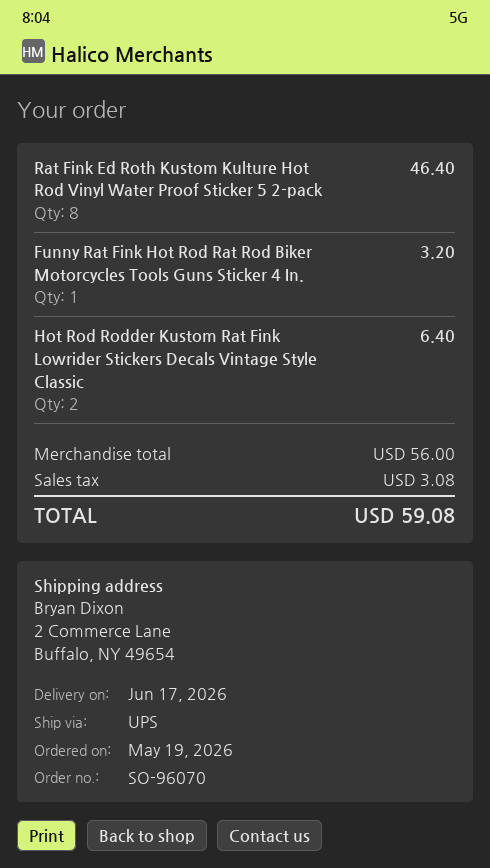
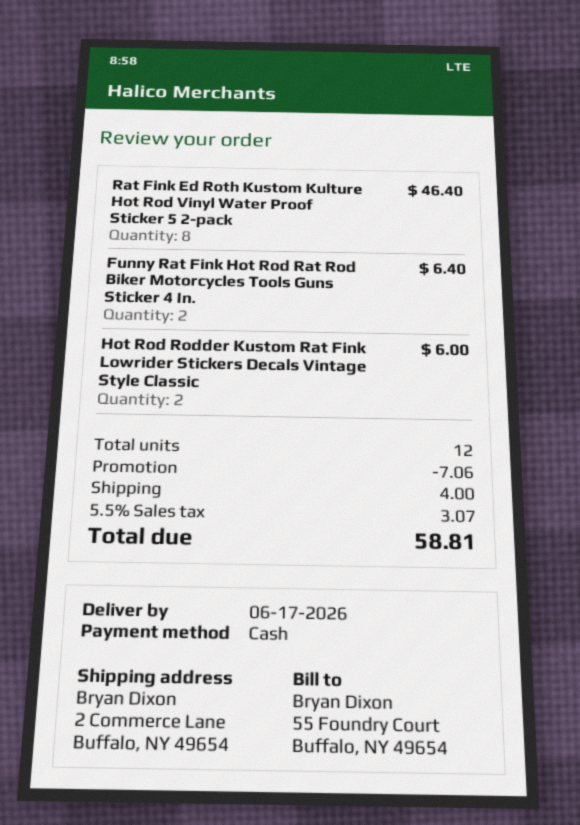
Funny Rat Fink Hot Rod Rat Rod Biker Motorcycles Tools Guns Sticker 4 In.: 1 for 3.20 -> 2 for 6.40
Hot Rod Rodder Kustom Rat Fink Lowrider Stickers Decals Vintage Style Classic: 2 for 6.40 -> 2 for 6.00
discount: none -> 7.06
shipping: none -> 4.00
tax: 3.08 -> 3.07
total: 59.08 -> 58.81

